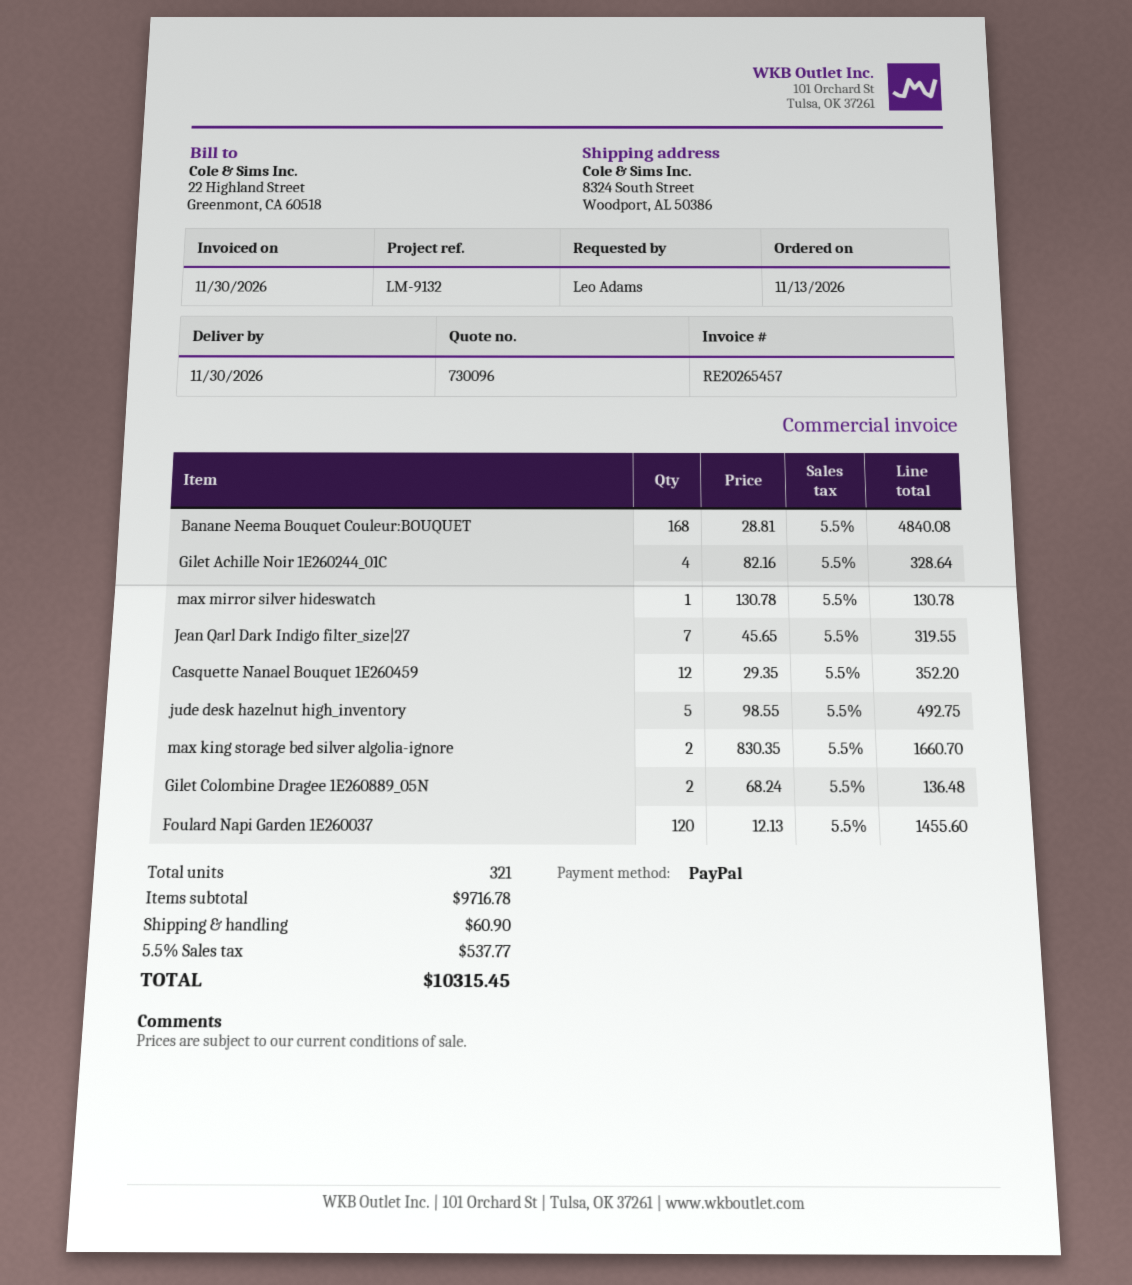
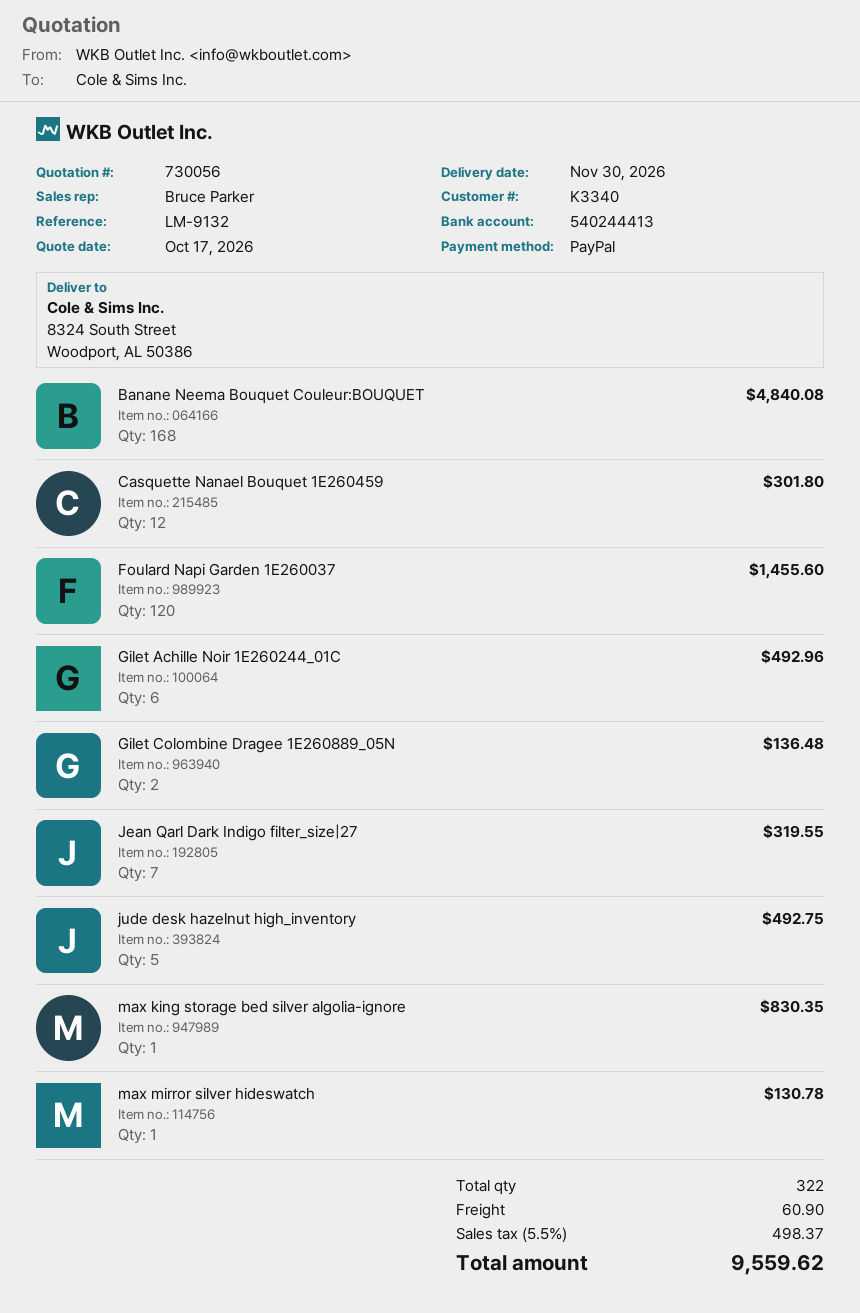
quote number: 730096 -> 730056
Gilet Achille Noir 1E260244_01C: 4 for 328.64 -> 6 for 492.96
Casquette Nanael Bouquet 1E260459: 12 for 352.20 -> 12 for 301.80
max king storage bed silver algolia-ignore: 2 for 1660.70 -> 1 for 830.35
total quantity: 321 -> 322
tax: 5.5% = 537.77 -> 5.5% = 498.37
total: 10315.45 -> 9559.62

